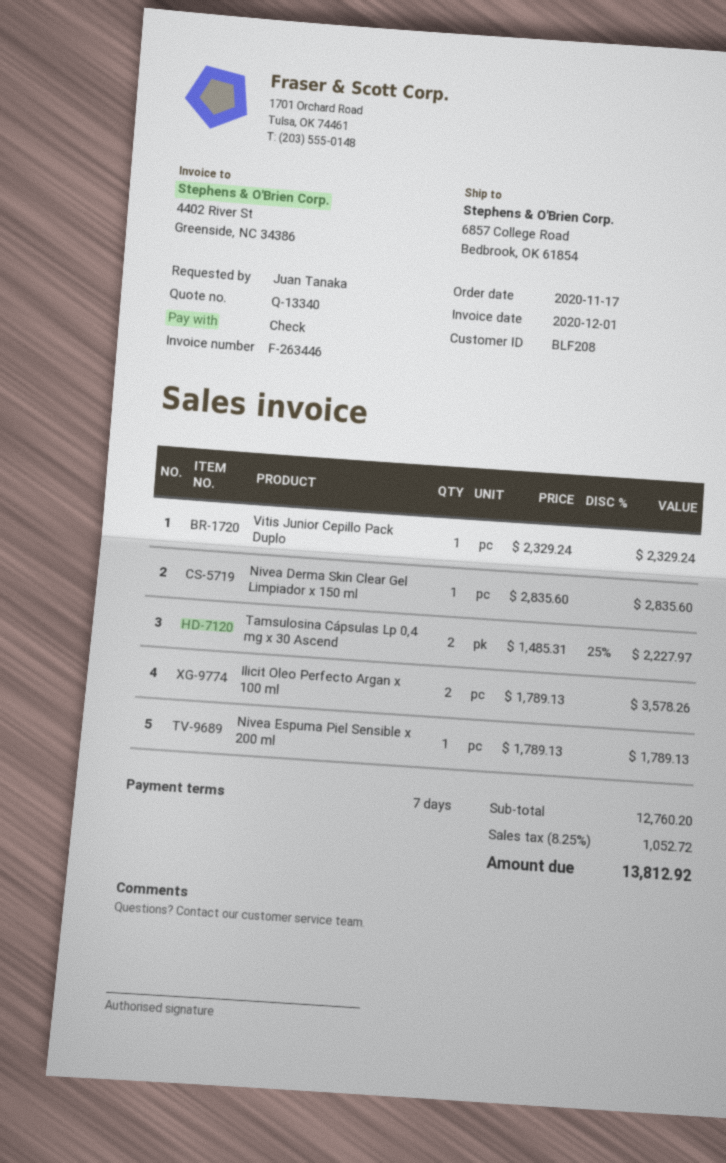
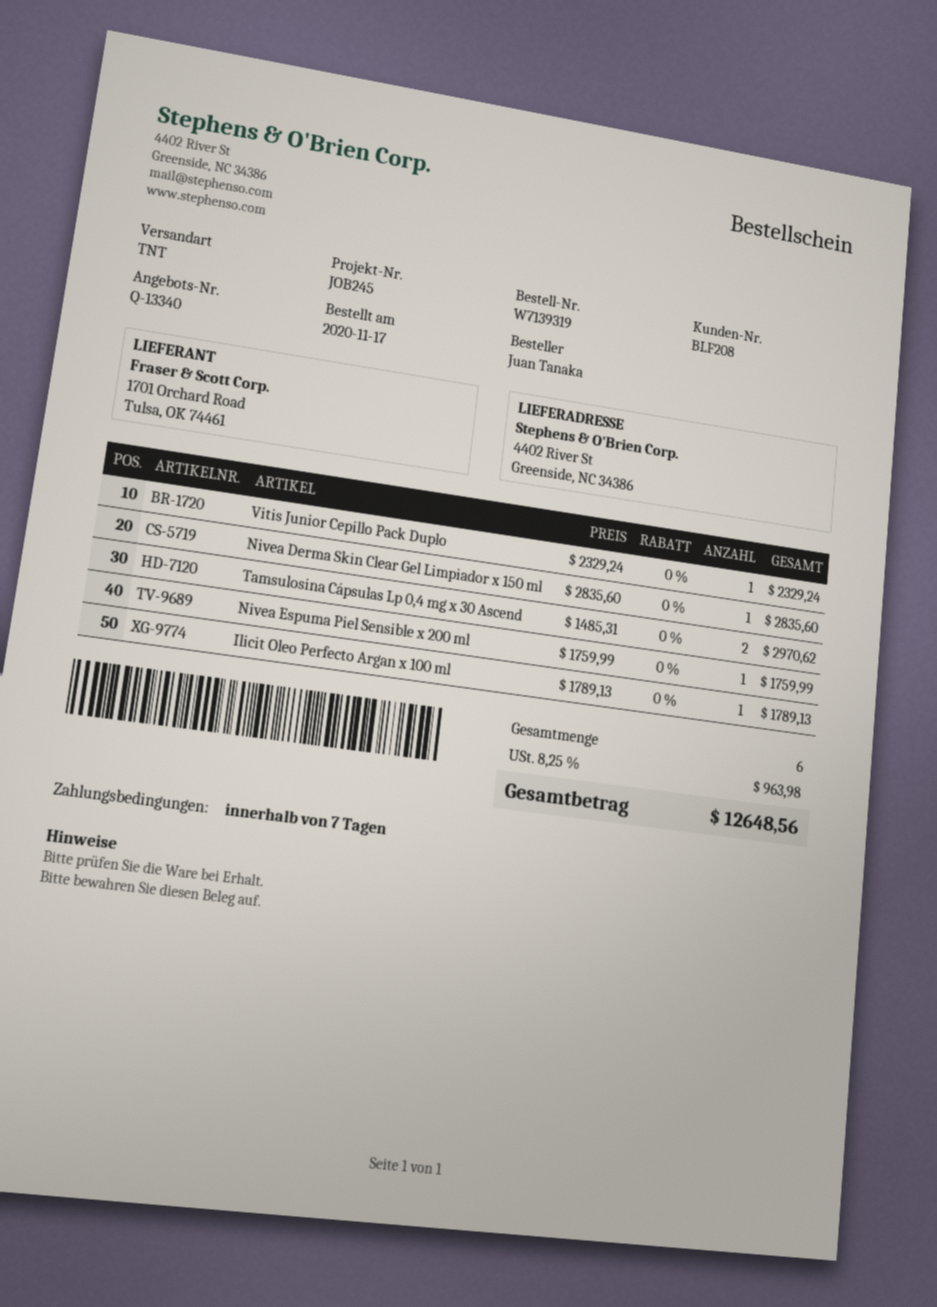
ship to: 6857 College Road, Bedbrook, OK 61854 -> 4402 River St, Greenside, NC 34386
Tamsulosina Cápsulas Lp 0,4 mg x 30 Ascend: 2 x 1485.31 - 25% = 2227.97 -> 2 x 1485.31 = 2970.62
Ilicit Oleo Perfecto Argan x 100 ml: 2 x 1789.13 = 3578.26 -> 1 x 1789.13 = 1789.13
Nivea Espuma Piel Sensible x 200 ml: 1 x 1789.13 = 1789.13 -> 1 x 1759.99 = 1759.99
tax: 8.25% = 1052.72 -> 8.25% = 963.98
total: 13812.92 -> 12648.56

